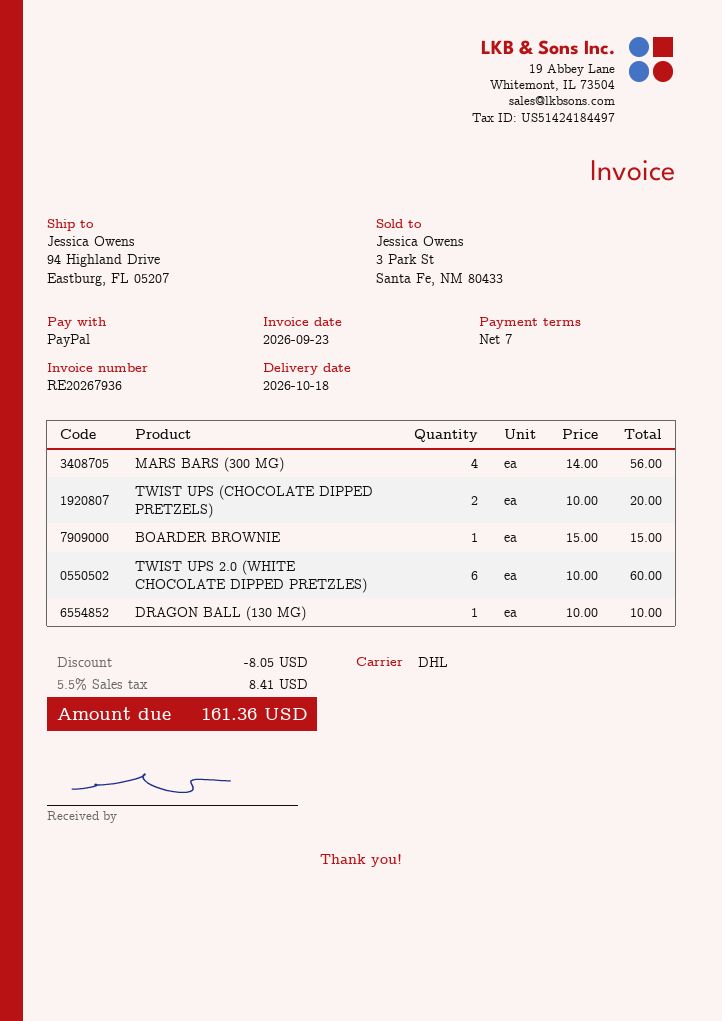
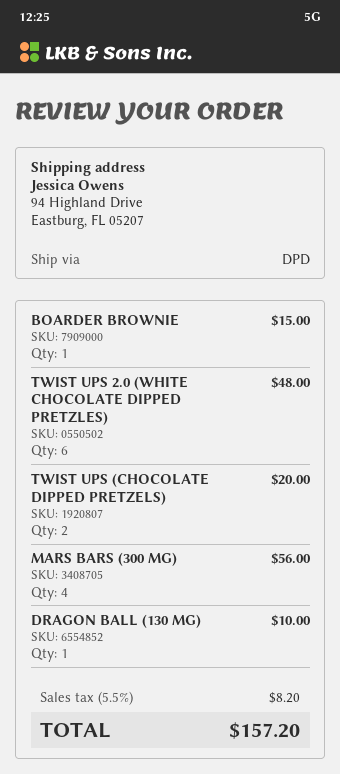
shipping method: DHL -> DPD
TWIST UPS 2.0 (WHITE CHOCOLATE DIPPED PRETZLES): 6 for 60.00 -> 6 for 48.00
discount: 8.05 -> none
tax: 5.5% = 8.41 -> 5.5% = 8.20
total: 161.36 -> 157.20

